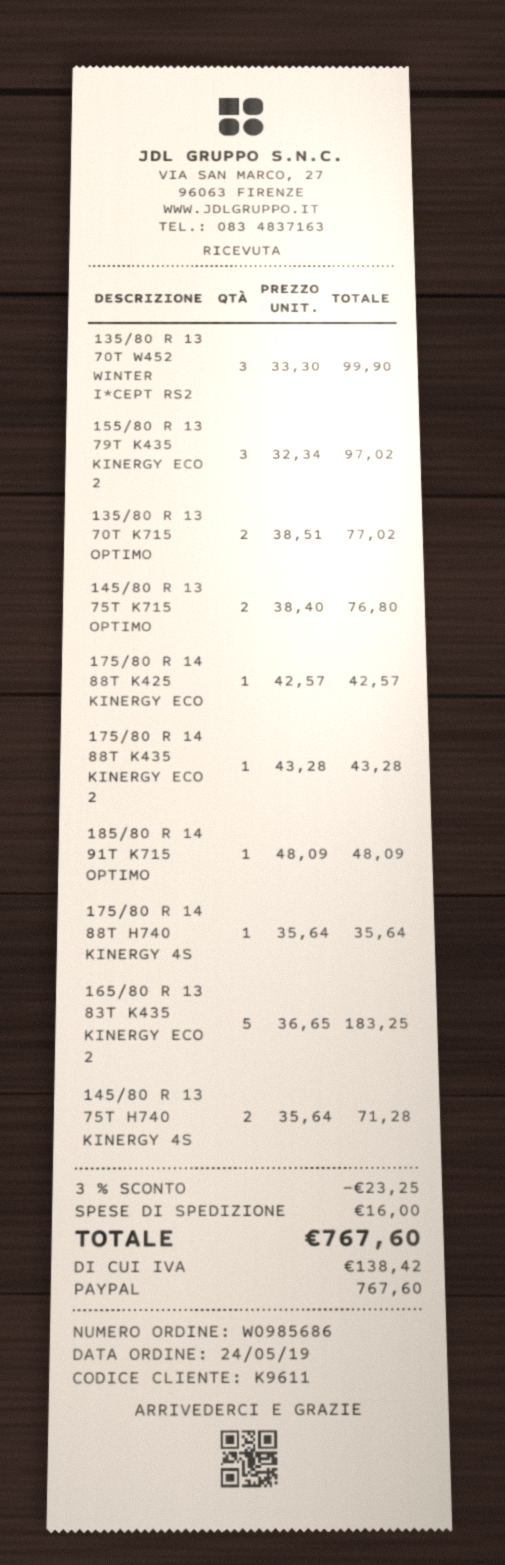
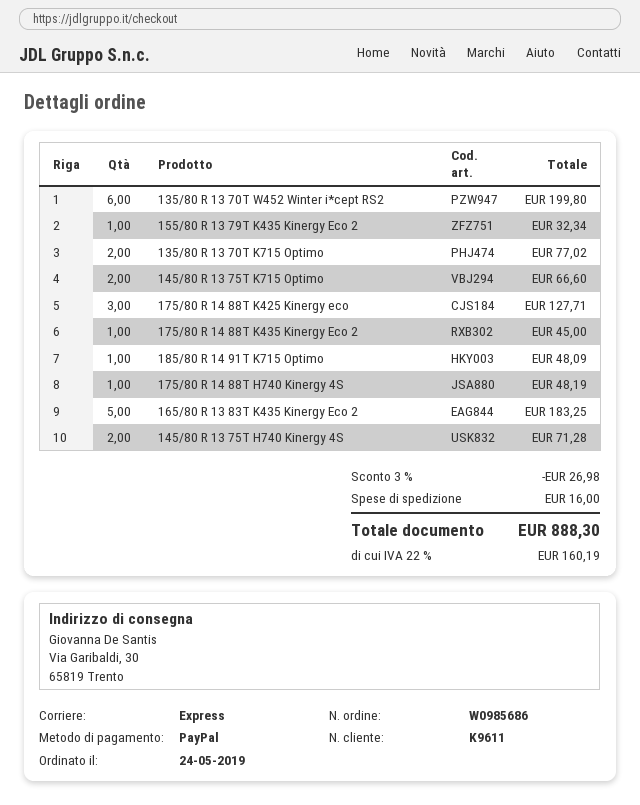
135/80 R 13 70T W452 WINTER I*CEPT RS2: 3 for 99.90 -> 6 for 199.80
155/80 R 13 79T K435 KINERGY ECO 2: 3 for 97.02 -> 1 for 32.34
145/80 R 13 75T K715 OPTIMO: 2 for 76.80 -> 2 for 66.60
175/80 R 14 88T K425 KINERGY ECO: 1 for 42.57 -> 3 for 127.71
175/80 R 14 88T K435 KINERGY ECO 2: 1 for 43.28 -> 1 for 45.00
175/80 R 14 88T H740 KINERGY 4S: 1 for 35.64 -> 1 for 48.19
discount: 3% = 23.25 -> 3% = 26.98
tax: 138.42 -> 160.19
total: 767.60 -> 888.30

